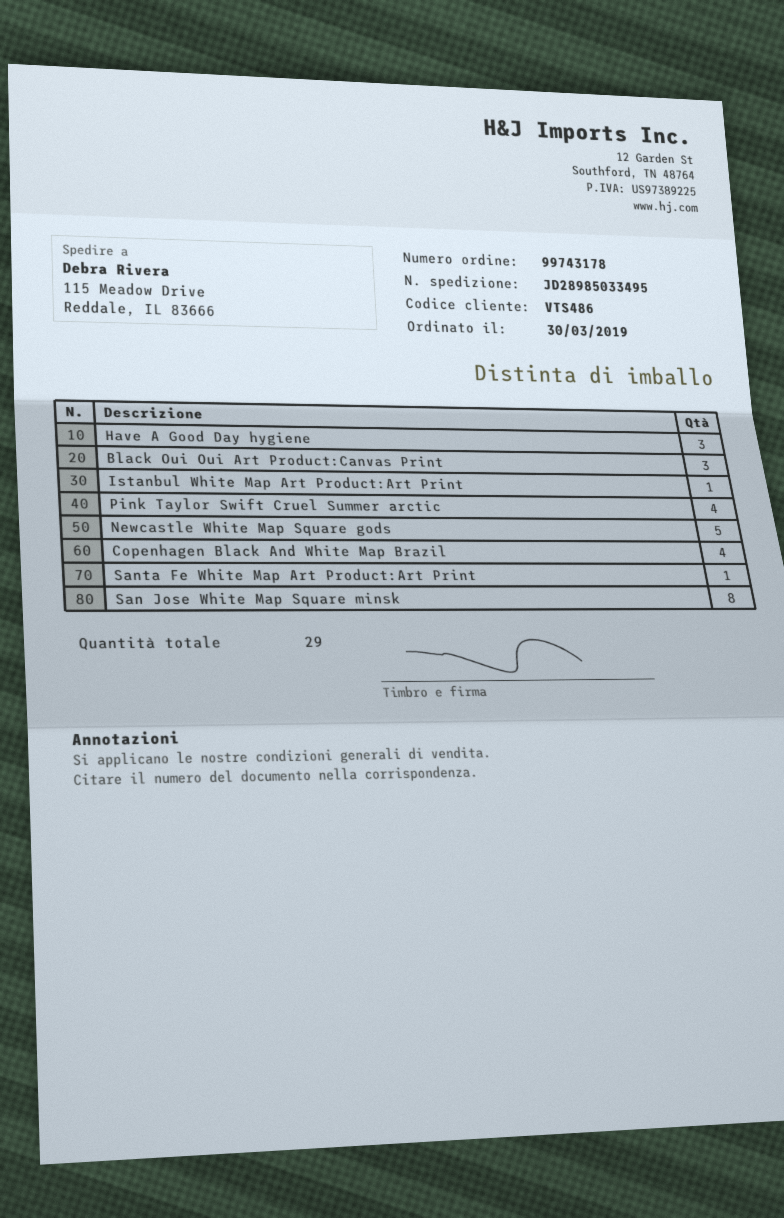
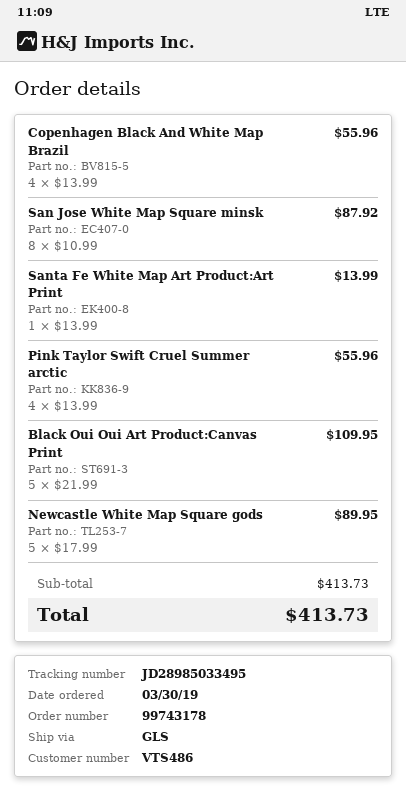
Have A Good Day hygiene: 3 -> none
Black Oui Oui Art Product:Canvas Print: 3 -> 5
Istanbul White Map Art Product:Art Print: 1 -> none

